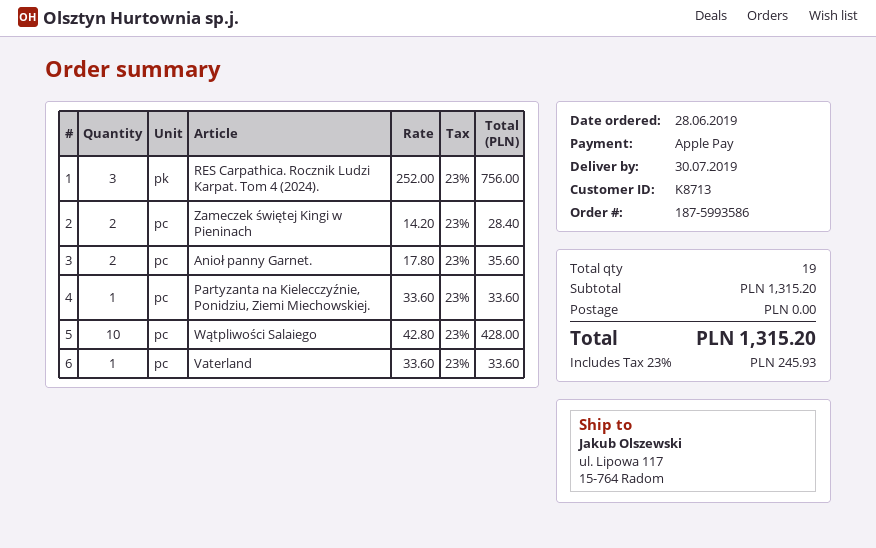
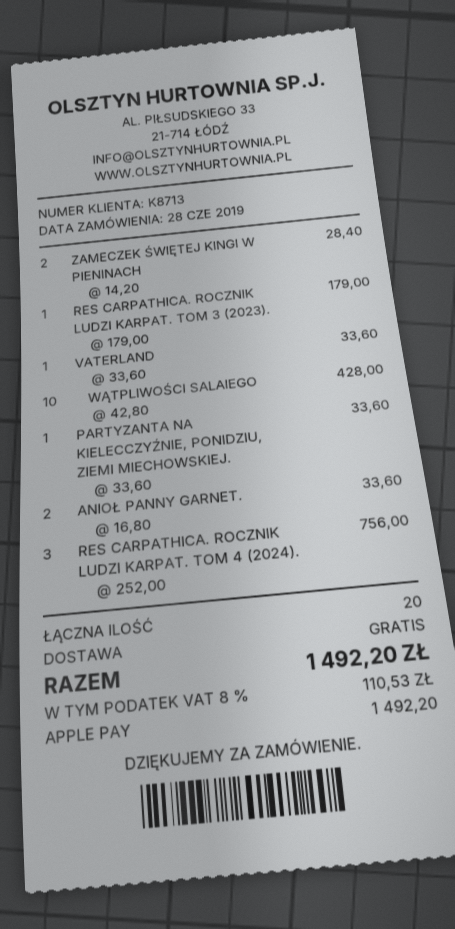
Anioł panny Garnet.: 2 x 17.80 = 35.60 -> 2 x 16.80 = 33.60
RES CARPATHICA. ROCZNIK LUDZI KARPAT. TOM 3 (2023).: none -> 1 x 179.00 = 179.00
total quantity: 19 -> 20
tax: 23% = 245.93 -> 8% = 110.53
total: 1315.20 -> 1492.20

